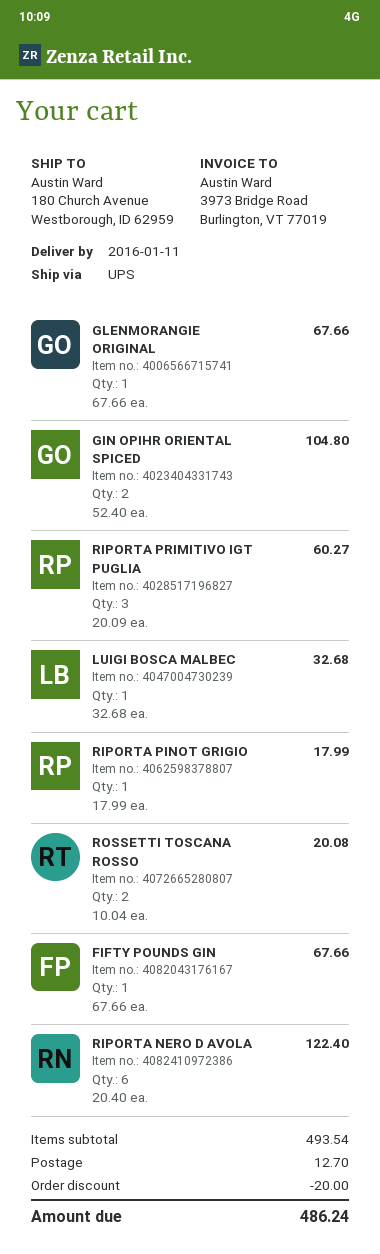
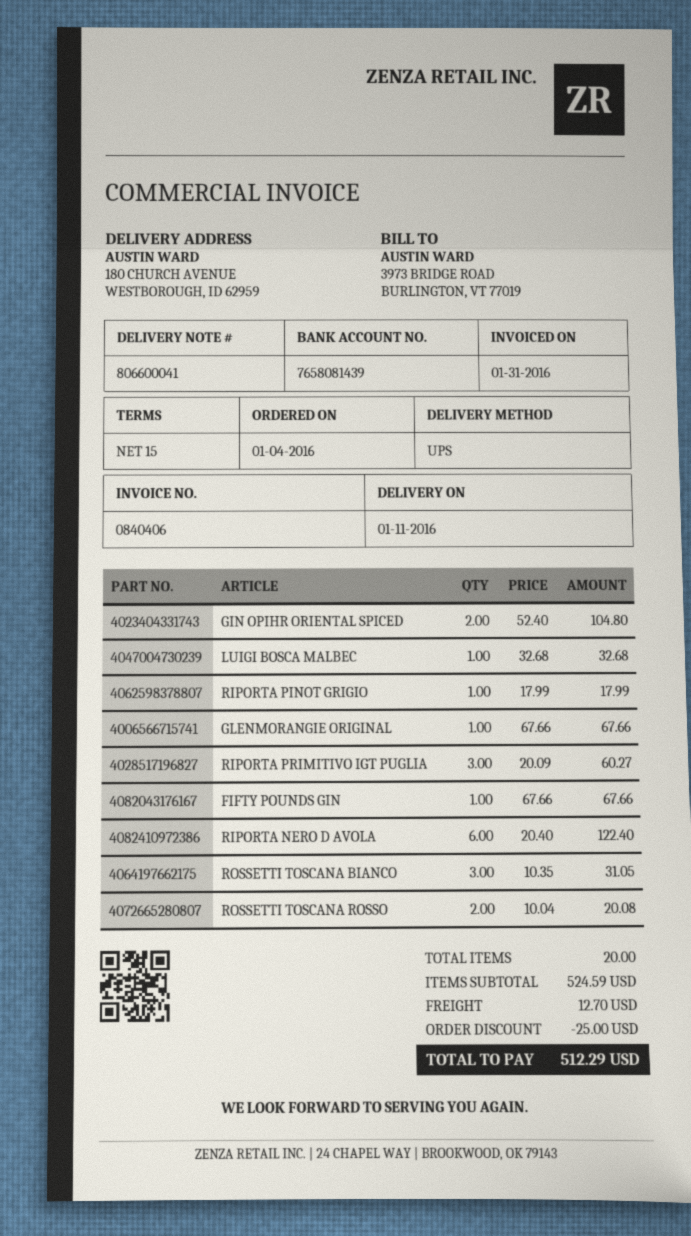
ROSSETTI TOSCANA BIANCO: none -> 3 x 10.35 = 31.05
subtotal: 493.54 -> 524.59
discount: 20.00 -> 25.00
total: 486.24 -> 512.29

